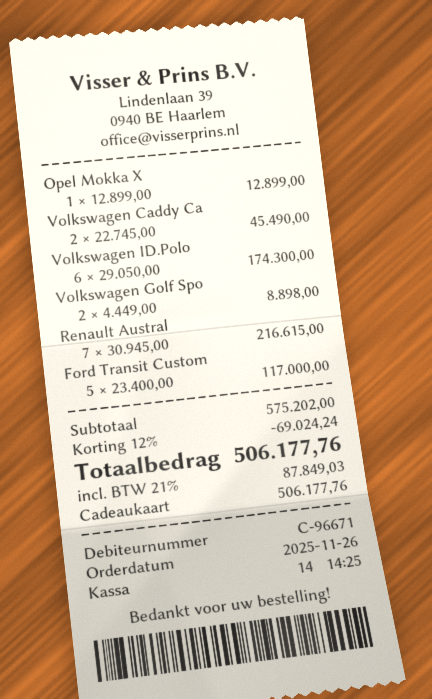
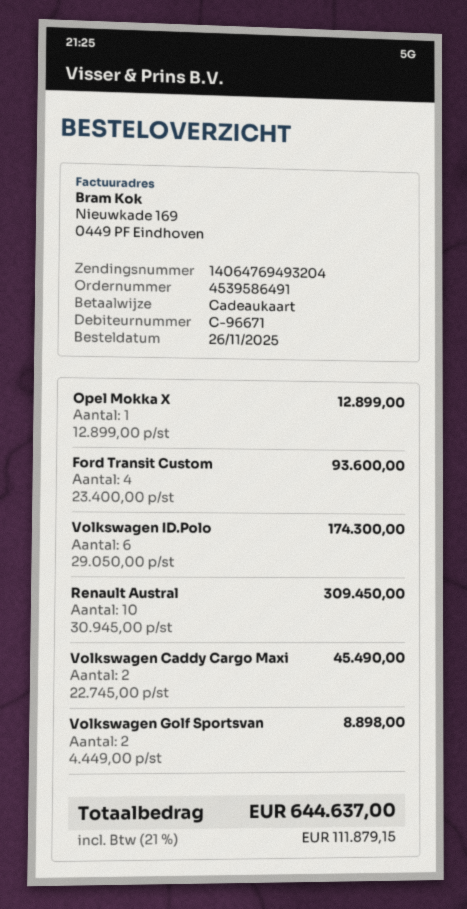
Renault Austral: 7 x 30945.00 = 216615.00 -> 10 x 30945.00 = 309450.00
Ford Transit Custom: 5 x 23400.00 = 117000.00 -> 4 x 23400.00 = 93600.00
discount: 12% = 69024.24 -> none
tax: 21% = 87849.03 -> 21% = 111879.15
total: 506177.76 -> 644637.00

